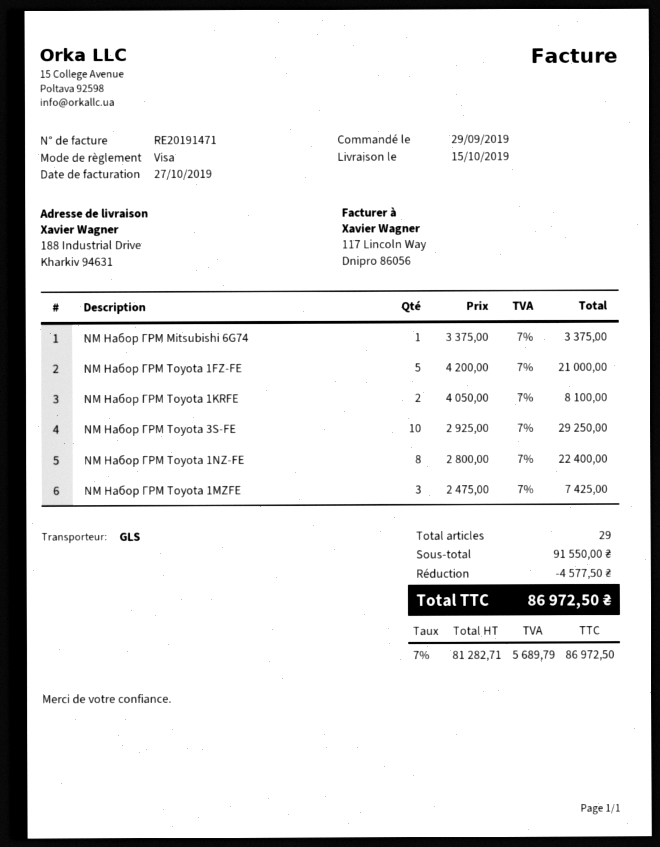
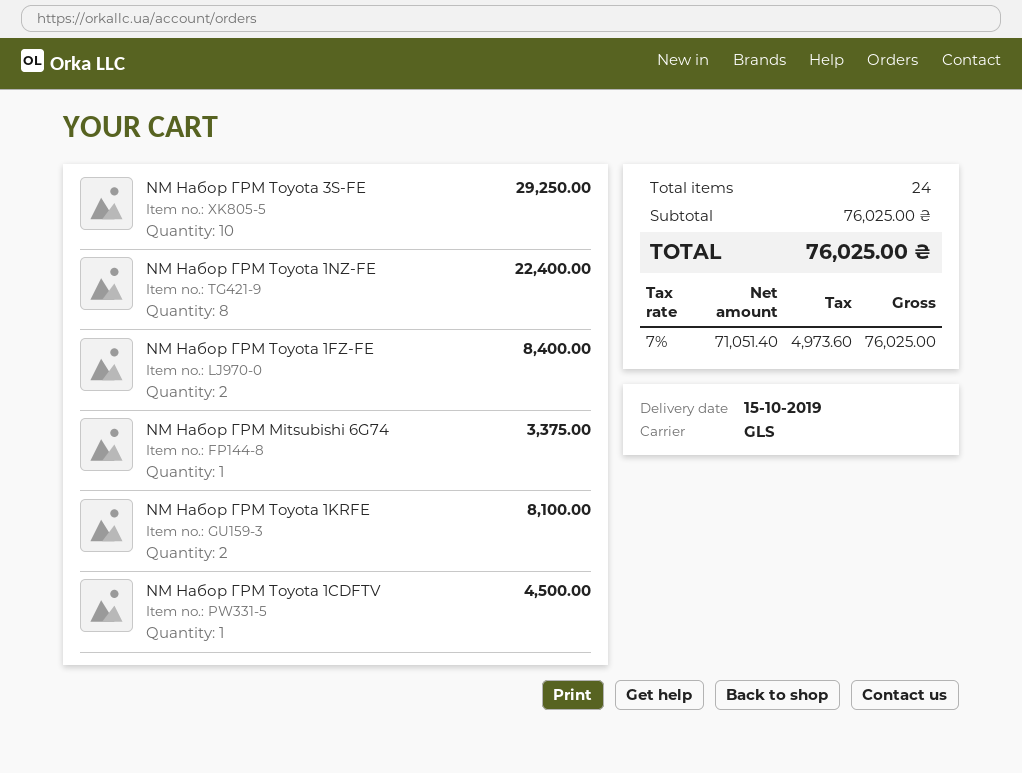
NM Набор ГРМ Toyota 1FZ-FE: 5 for 21000.00 -> 2 for 8400.00
NM Набор ГРМ Toyota 1MZFE: 3 for 7425.00 -> none
NM Набор ГРМ Toyota 1CDFTV: none -> 1 for 4500.00
total quantity: 29 -> 24
subtotal: 91550.00 -> 76025.00
discount: 4577.50 -> none
net: 81282.71 -> 71051.40
tax: 7% = 5689.79 -> 7% = 4973.60
total: 86972.50 -> 76025.00

